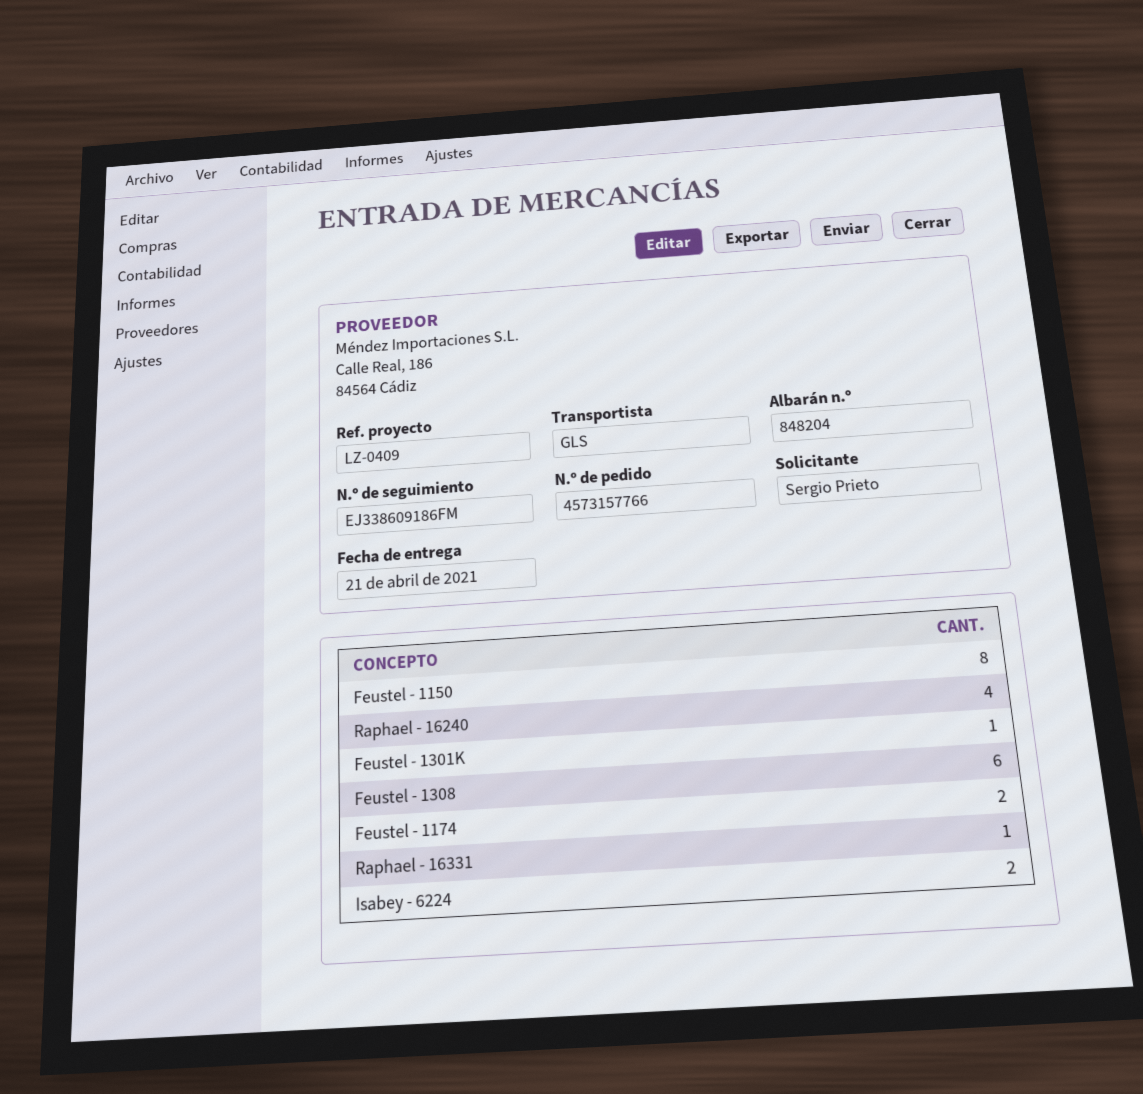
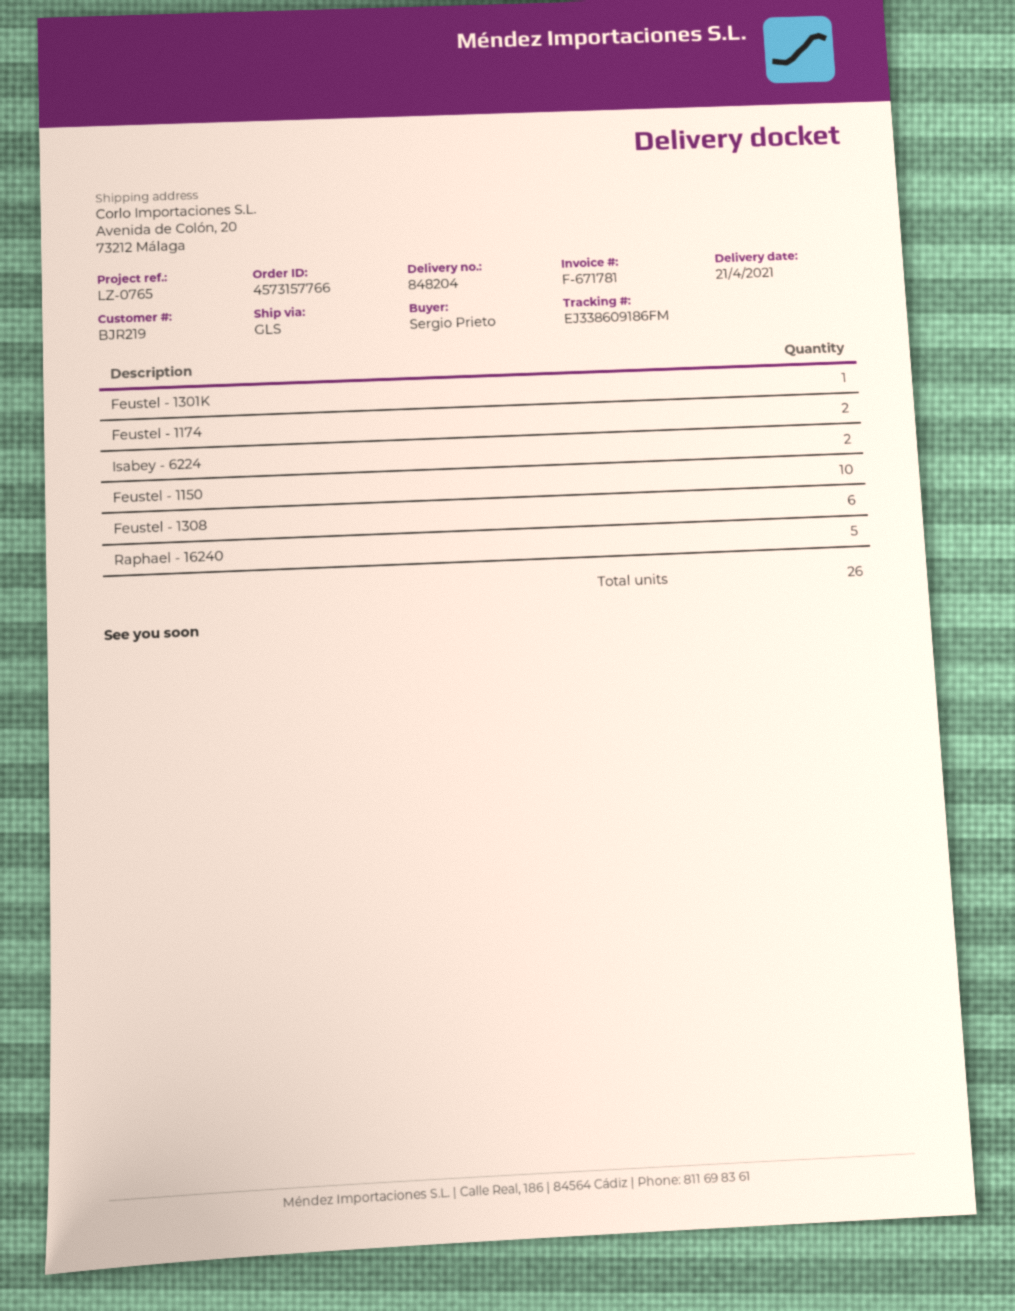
reference: LZ-0409 -> LZ-0765
Feustel - 1150: 8 -> 10
Raphael - 16240: 4 -> 5
Raphael - 16331: 1 -> none

